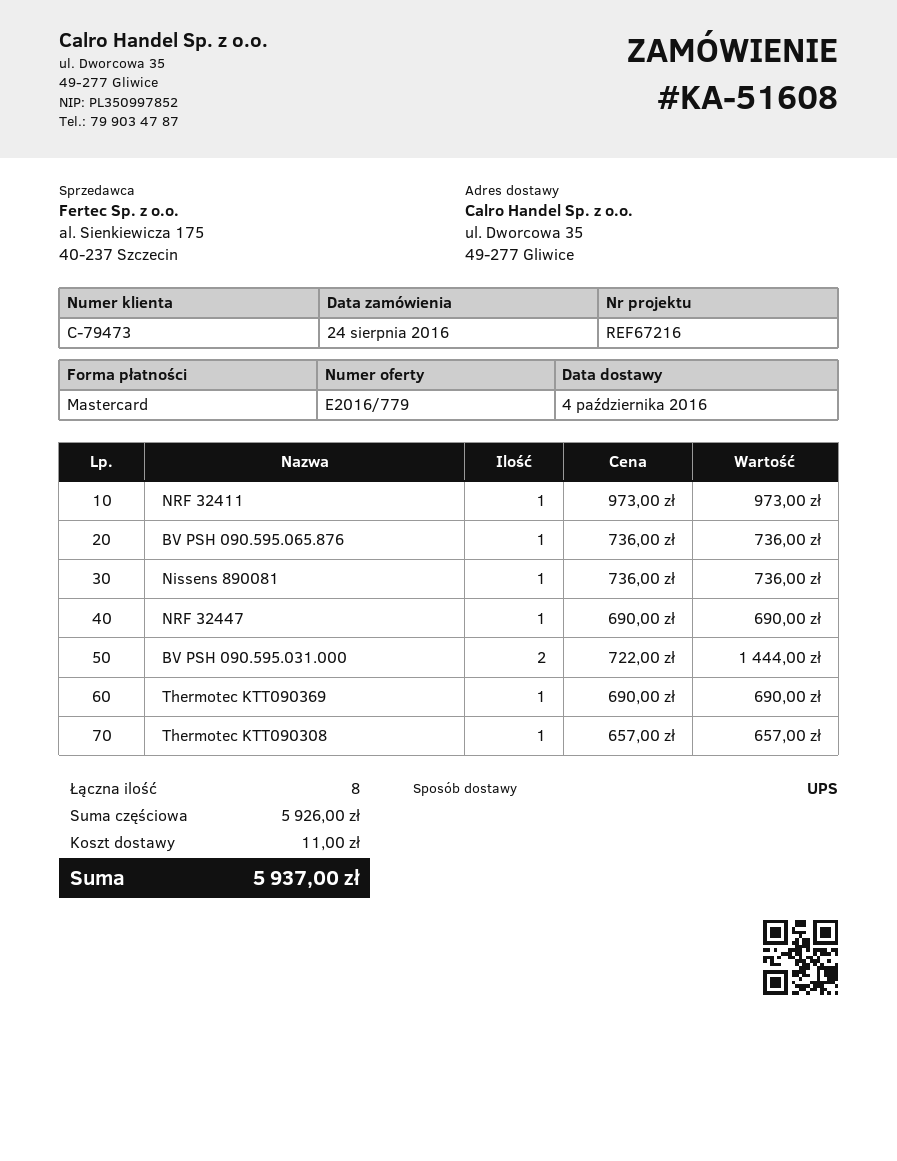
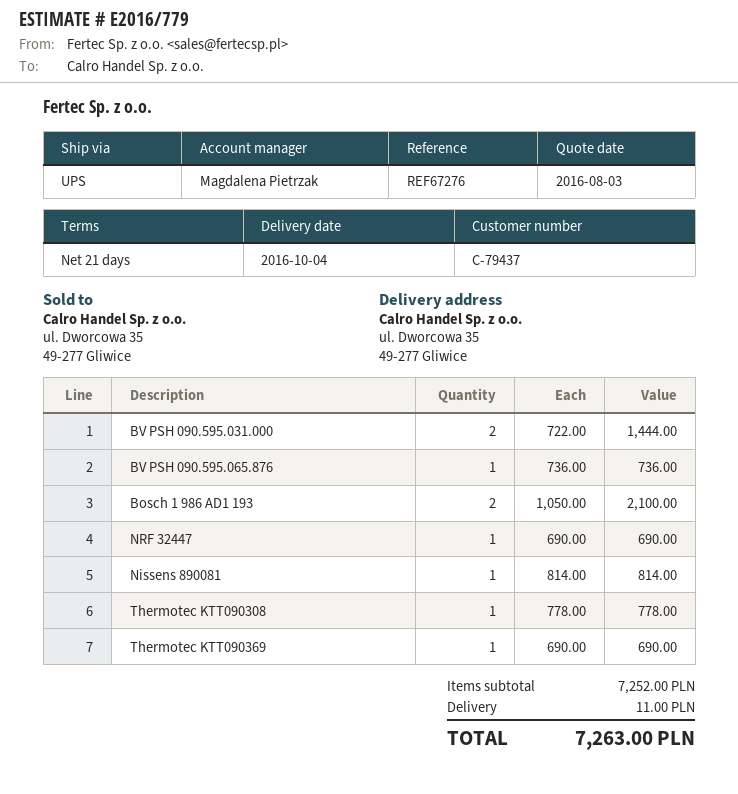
customer number: C-79473 -> C-79437
reference: REF67216 -> REF67276
NRF 32411: 1 x 973.00 = 973.00 -> none
Nissens 890081: 1 x 736.00 = 736.00 -> 1 x 814.00 = 814.00
Thermotec KTT090308: 1 x 657.00 = 657.00 -> 1 x 778.00 = 778.00
Bosch 1 986 AD1 193: none -> 2 x 1050.00 = 2100.00
subtotal: 5926.00 -> 7252.00
total: 5937.00 -> 7263.00

